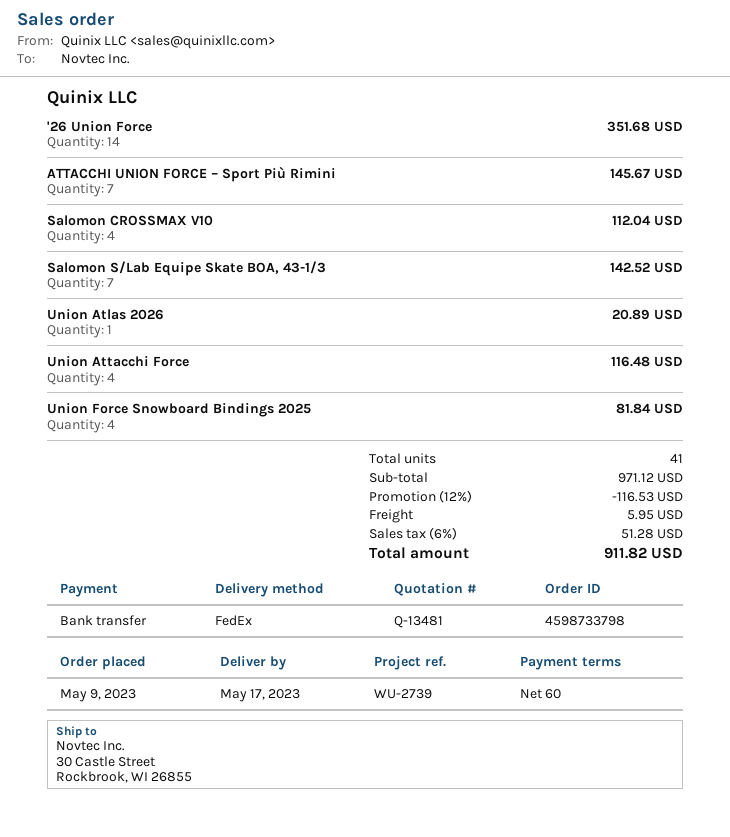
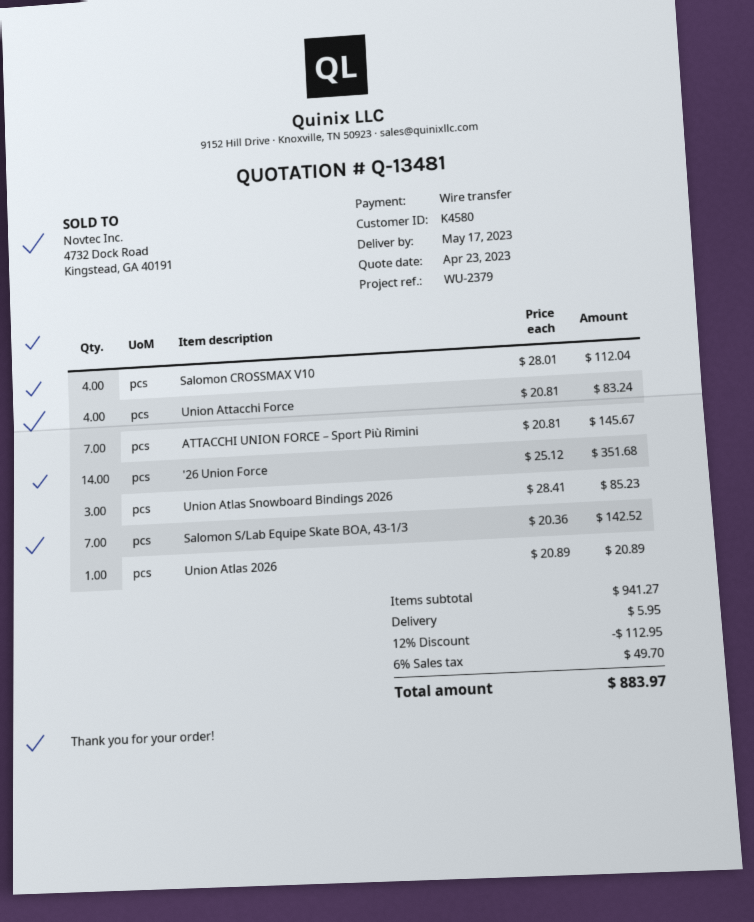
reference: WU-2739 -> WU-2379
Union Attacchi Force: 4 for 116.48 -> 4 for 83.24
Union Force Snowboard Bindings 2025: 4 for 81.84 -> none
Union Atlas Snowboard Bindings 2026: none -> 3 for 85.23
subtotal: 971.12 -> 941.27
discount: 12% = 116.53 -> 12% = 112.95
tax: 6% = 51.28 -> 6% = 49.70
total: 911.82 -> 883.97

